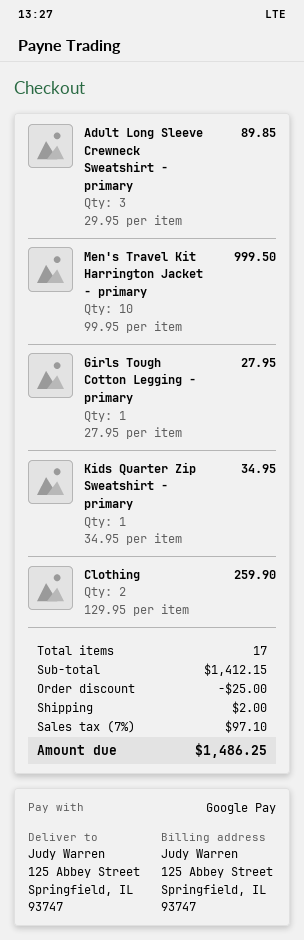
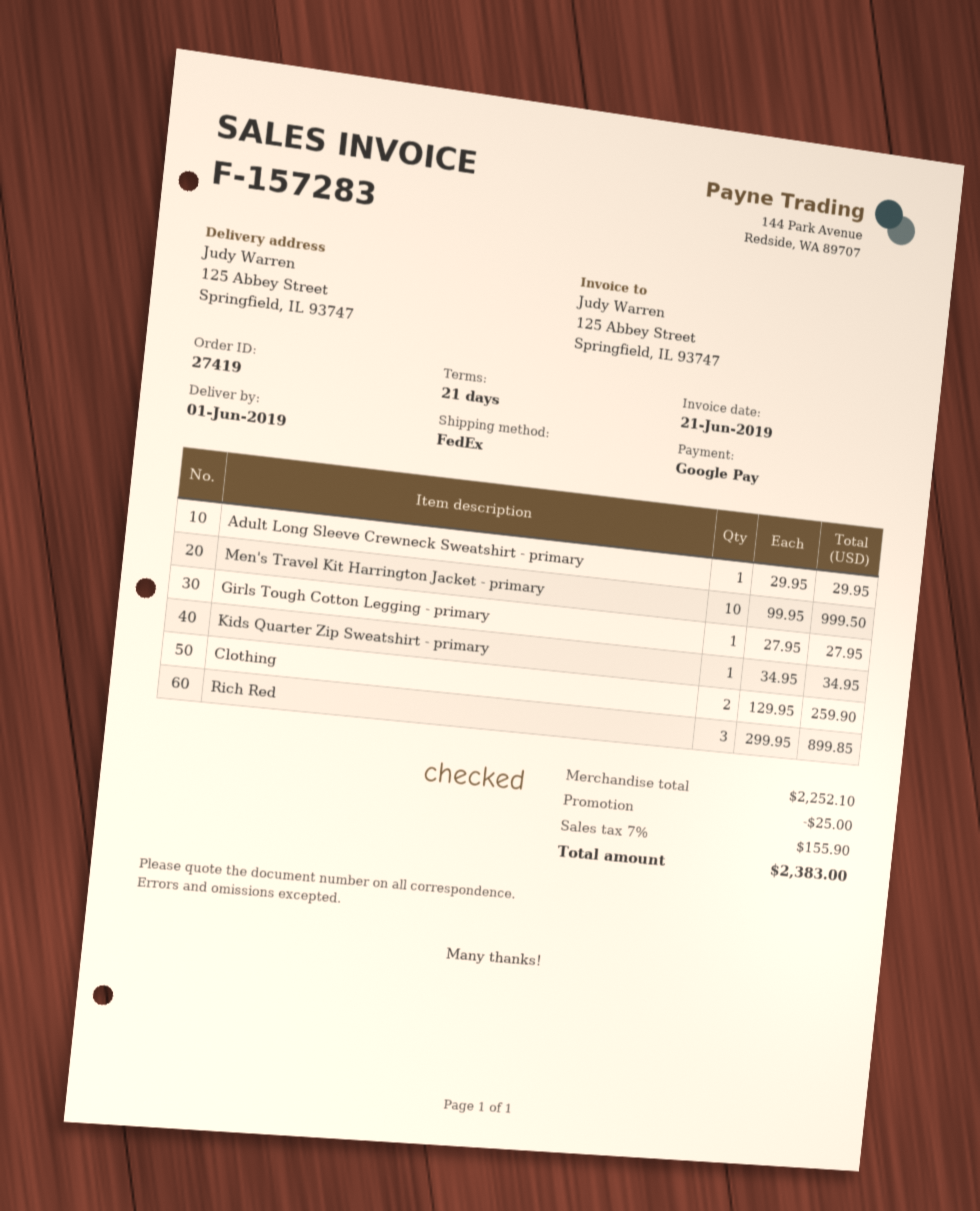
Adult Long Sleeve Crewneck Sweatshirt - primary: 3 x 29.95 = 89.85 -> 1 x 29.95 = 29.95
Rich Red: none -> 3 x 299.95 = 899.85
subtotal: 1412.15 -> 2252.10
shipping: 2.00 -> none
tax: 7% = 97.10 -> 7% = 155.90
total: 1486.25 -> 2383.00

